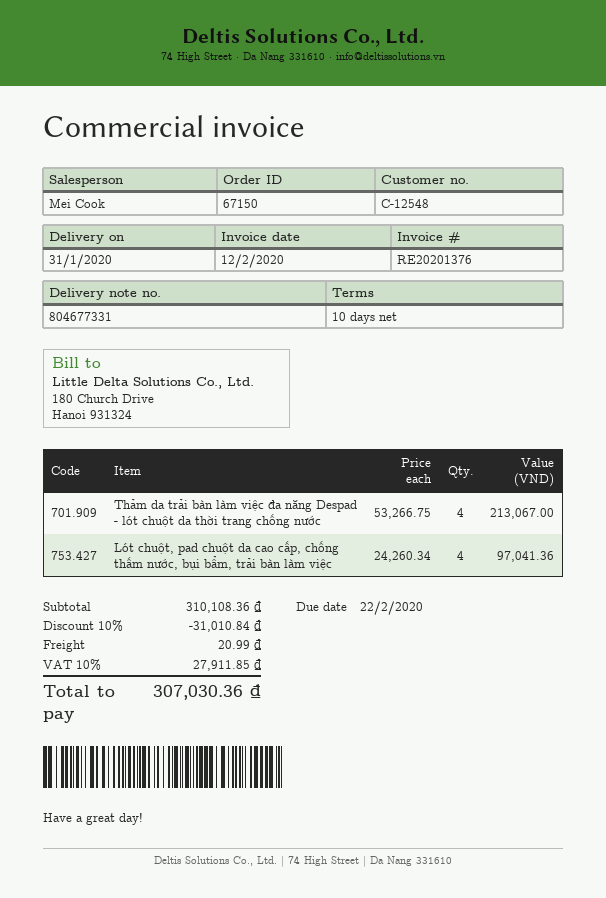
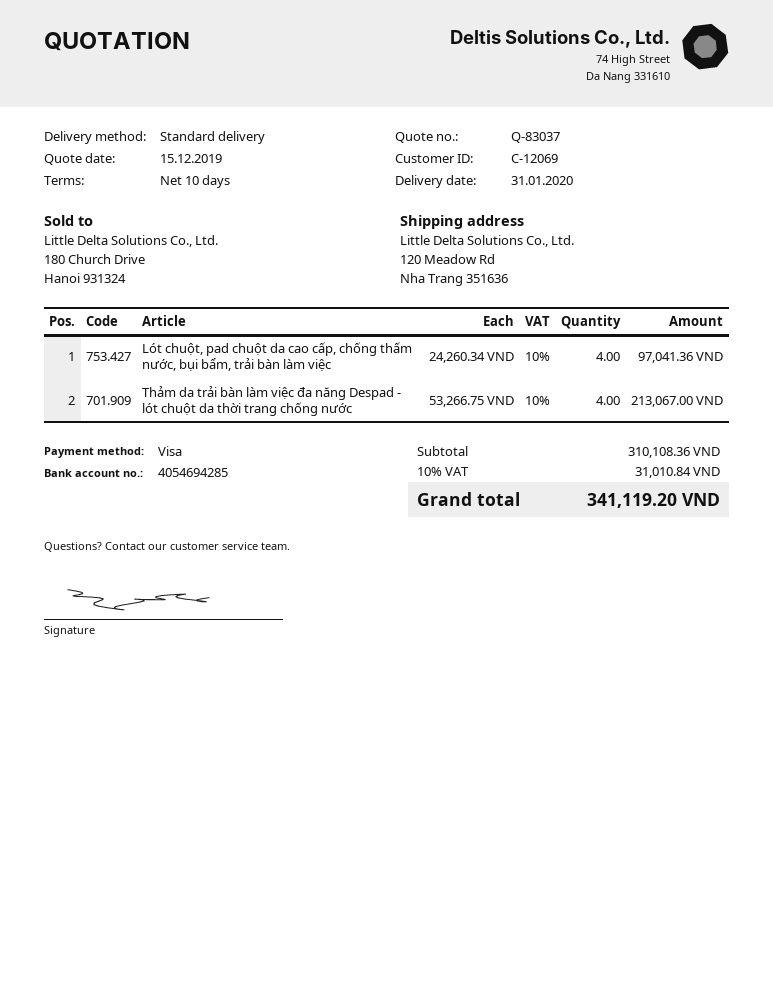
customer number: C-12548 -> C-12069
discount: 10% = 31010.84 -> none
shipping: 20.99 -> none
tax: 10% = 27911.85 -> 10% = 31010.84
total: 307030.36 -> 341119.20

